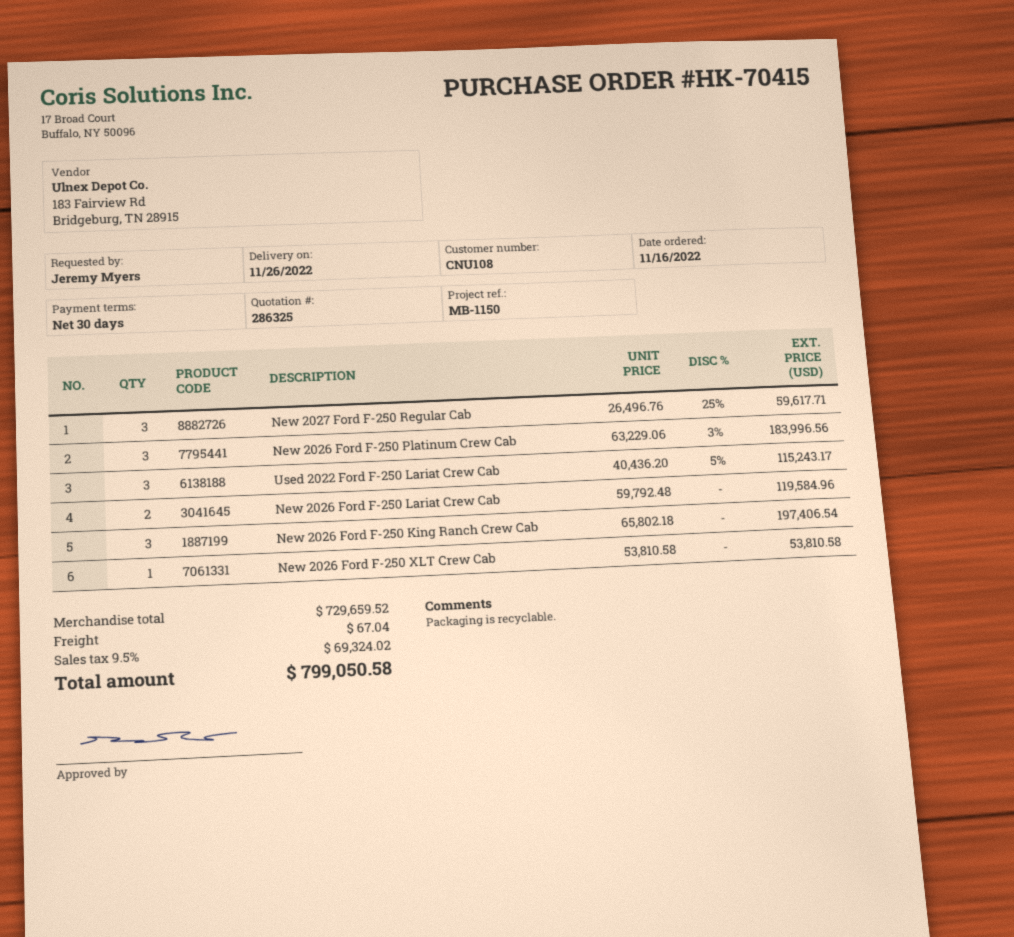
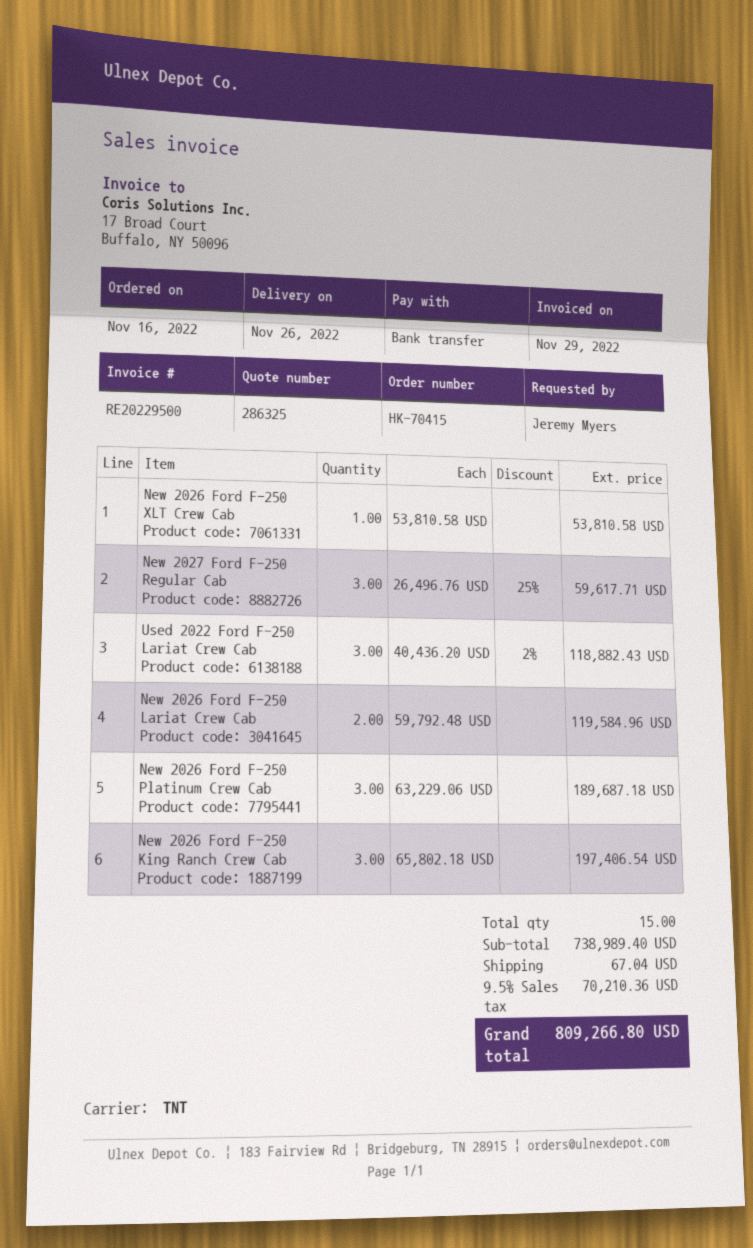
New 2026 Ford F-250 Platinum Crew Cab: 3 x 63229.06 - 3% = 183996.56 -> 3 x 63229.06 = 189687.18
Used 2022 Ford F-250 Lariat Crew Cab: 3 x 40436.20 - 5% = 115243.17 -> 3 x 40436.20 - 2% = 118882.43
subtotal: 729659.52 -> 738989.40
tax: 9.5% = 69324.02 -> 9.5% = 70210.36
total: 799050.58 -> 809266.80

